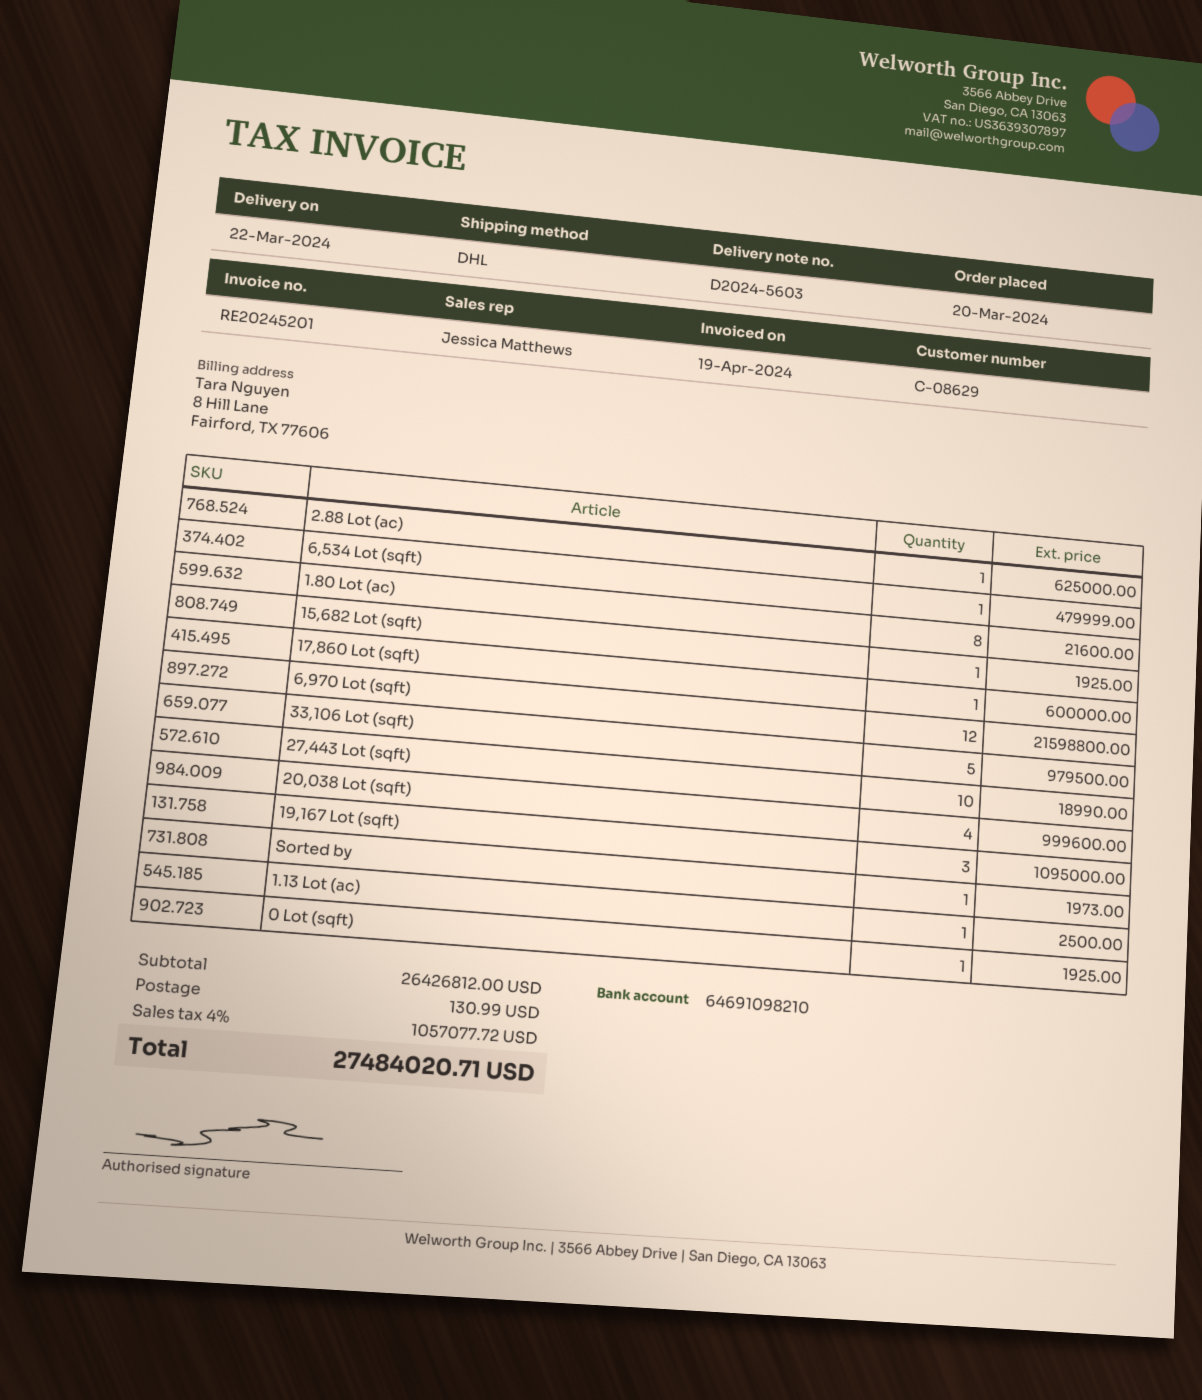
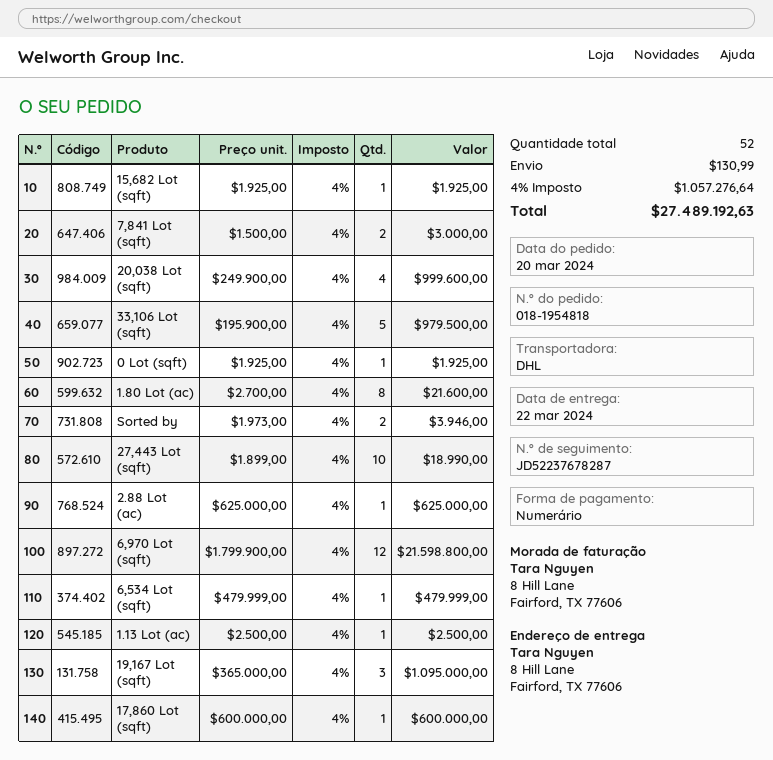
Sorted by: 1 for 1973.00 -> 2 for 3946.00
7,841 Lot (sqft): none -> 2 for 3000.00
tax: 4% = 1057077.72 -> 4% = 1057276.64
total: 27484020.71 -> 27489192.63

